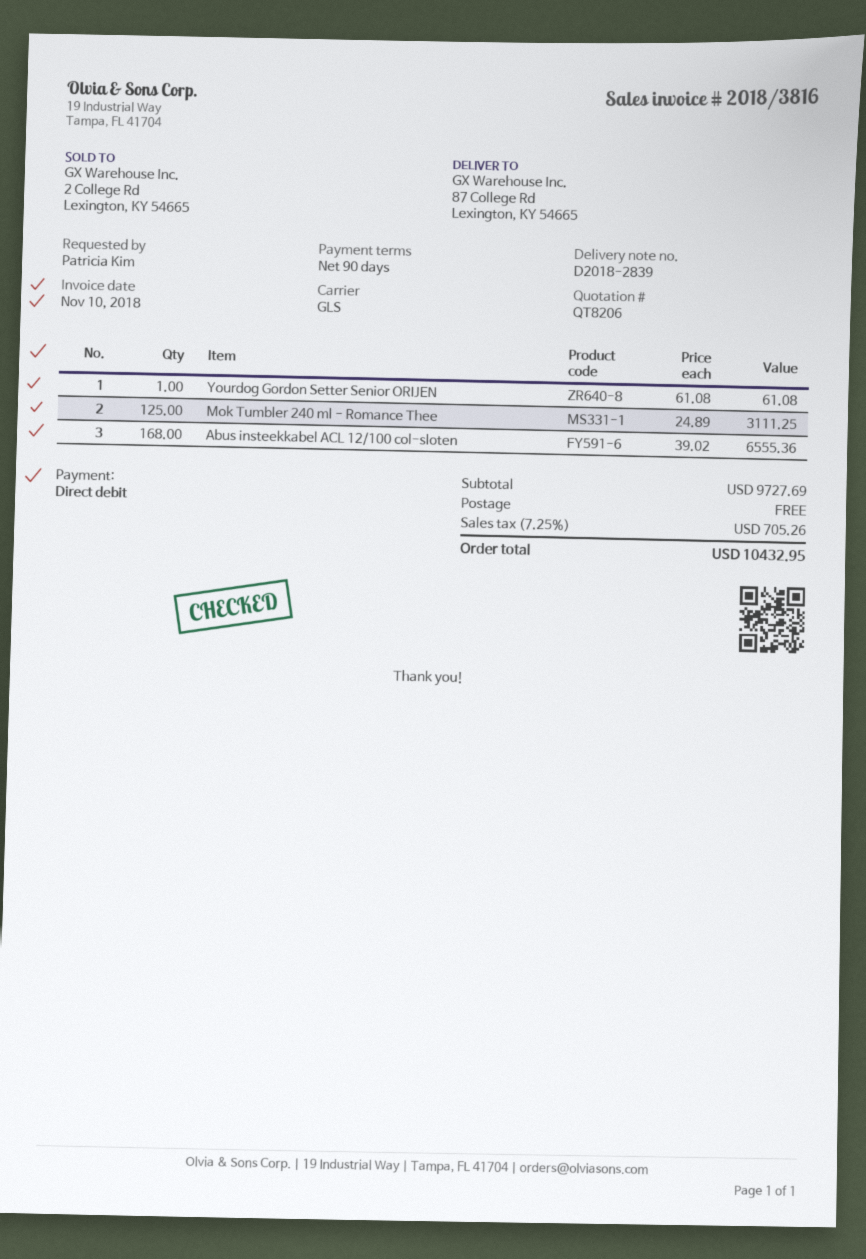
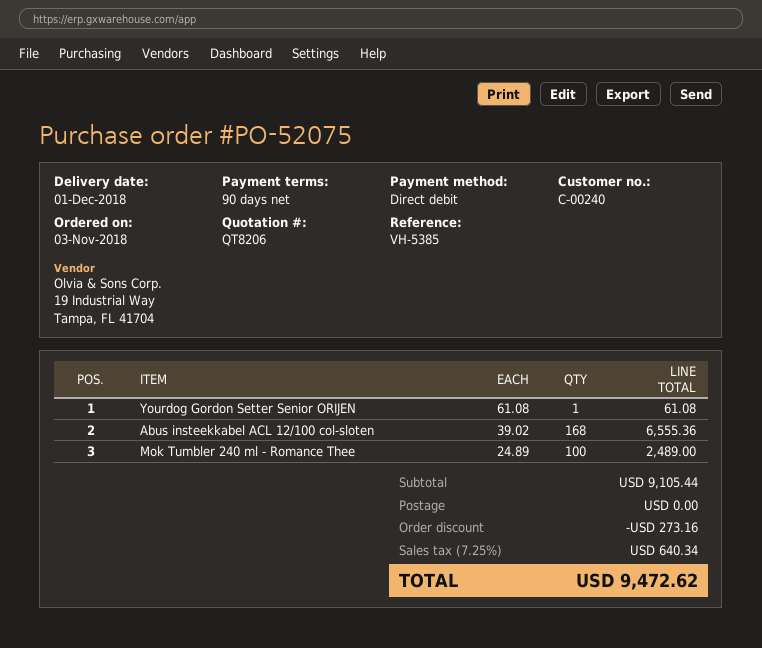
Mok Tumbler 240 ml - Romance Thee: 125 x 24.89 = 3111.25 -> 100 x 24.89 = 2489.00
subtotal: 9727.69 -> 9105.44
discount: none -> 273.16
tax: 7.25% = 705.26 -> 7.25% = 640.34
total: 10432.95 -> 9472.62

